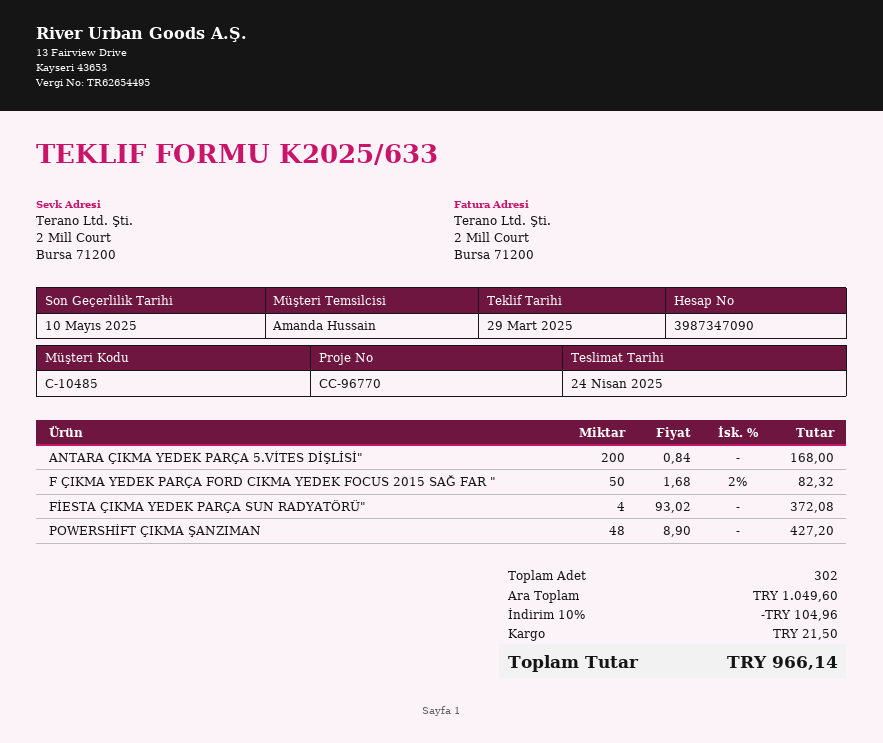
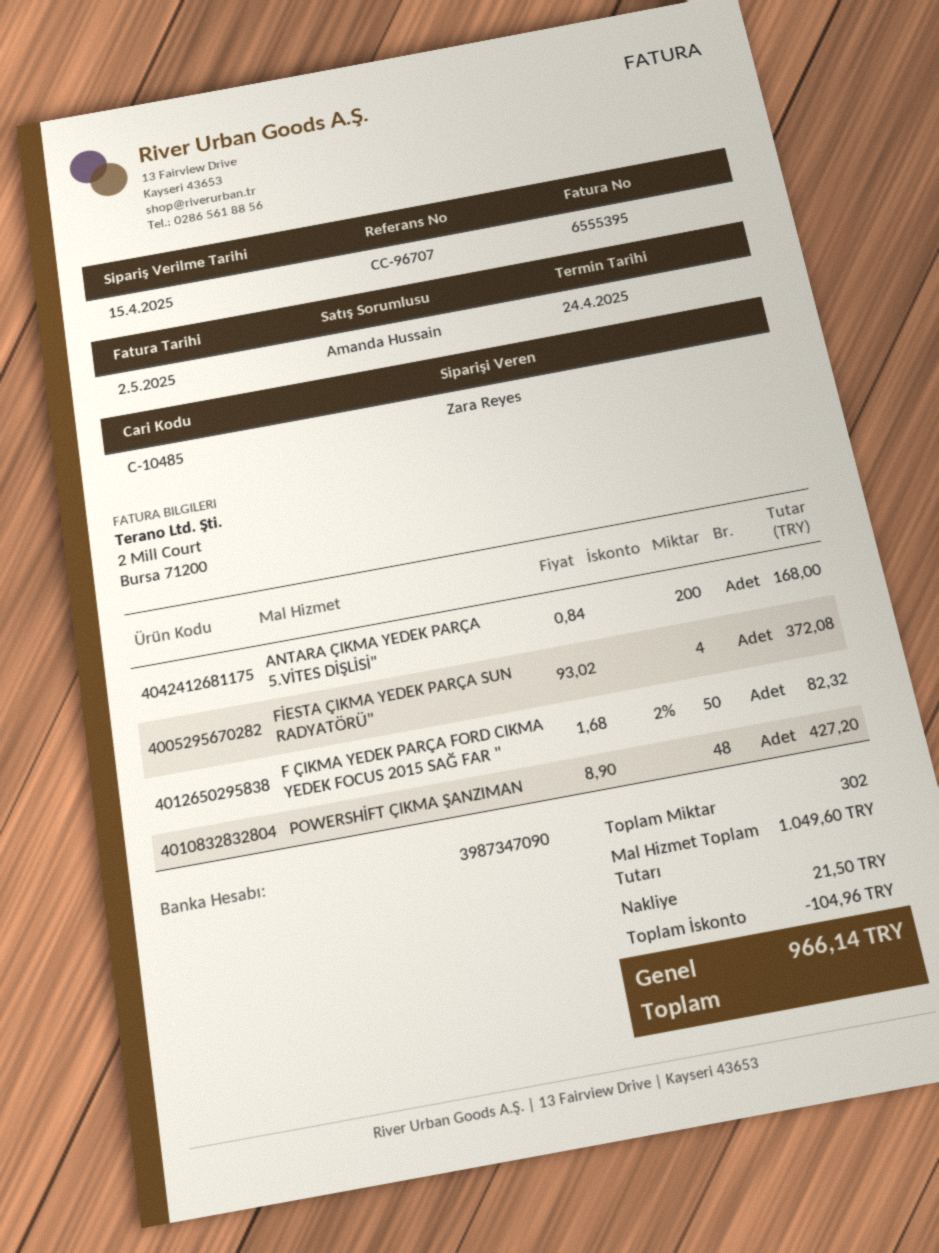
reference: CC-96770 -> CC-96707

